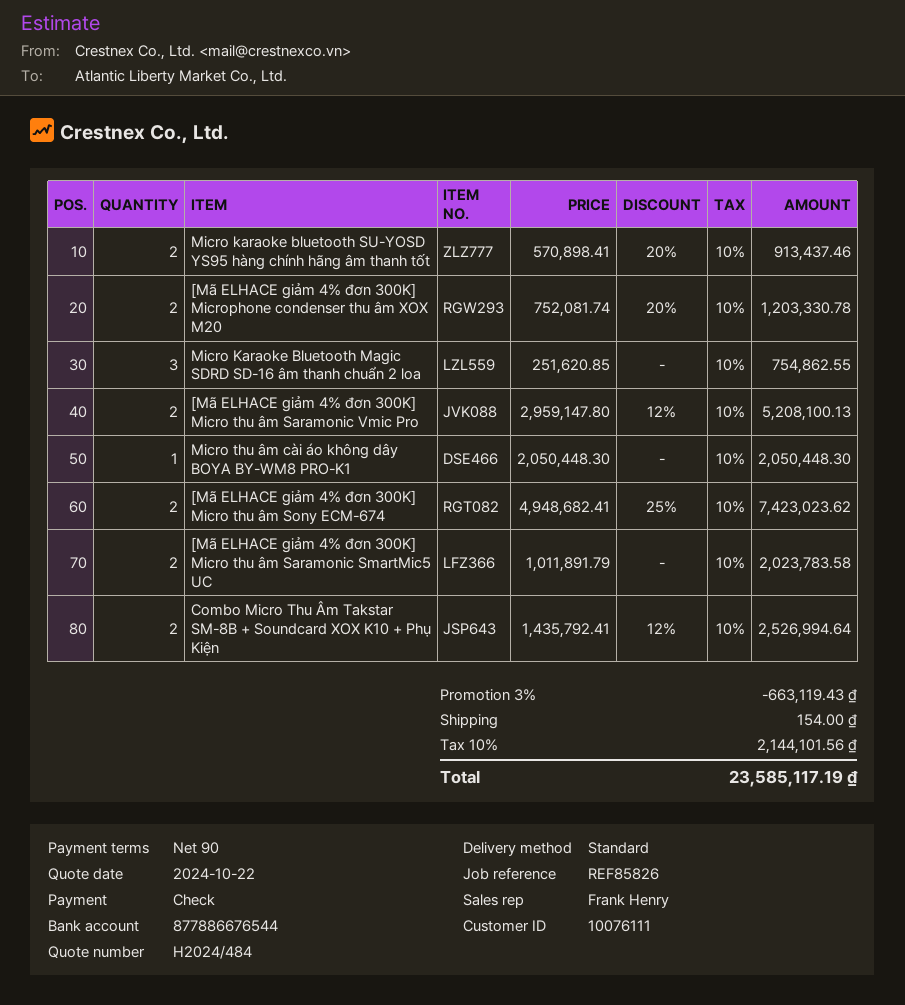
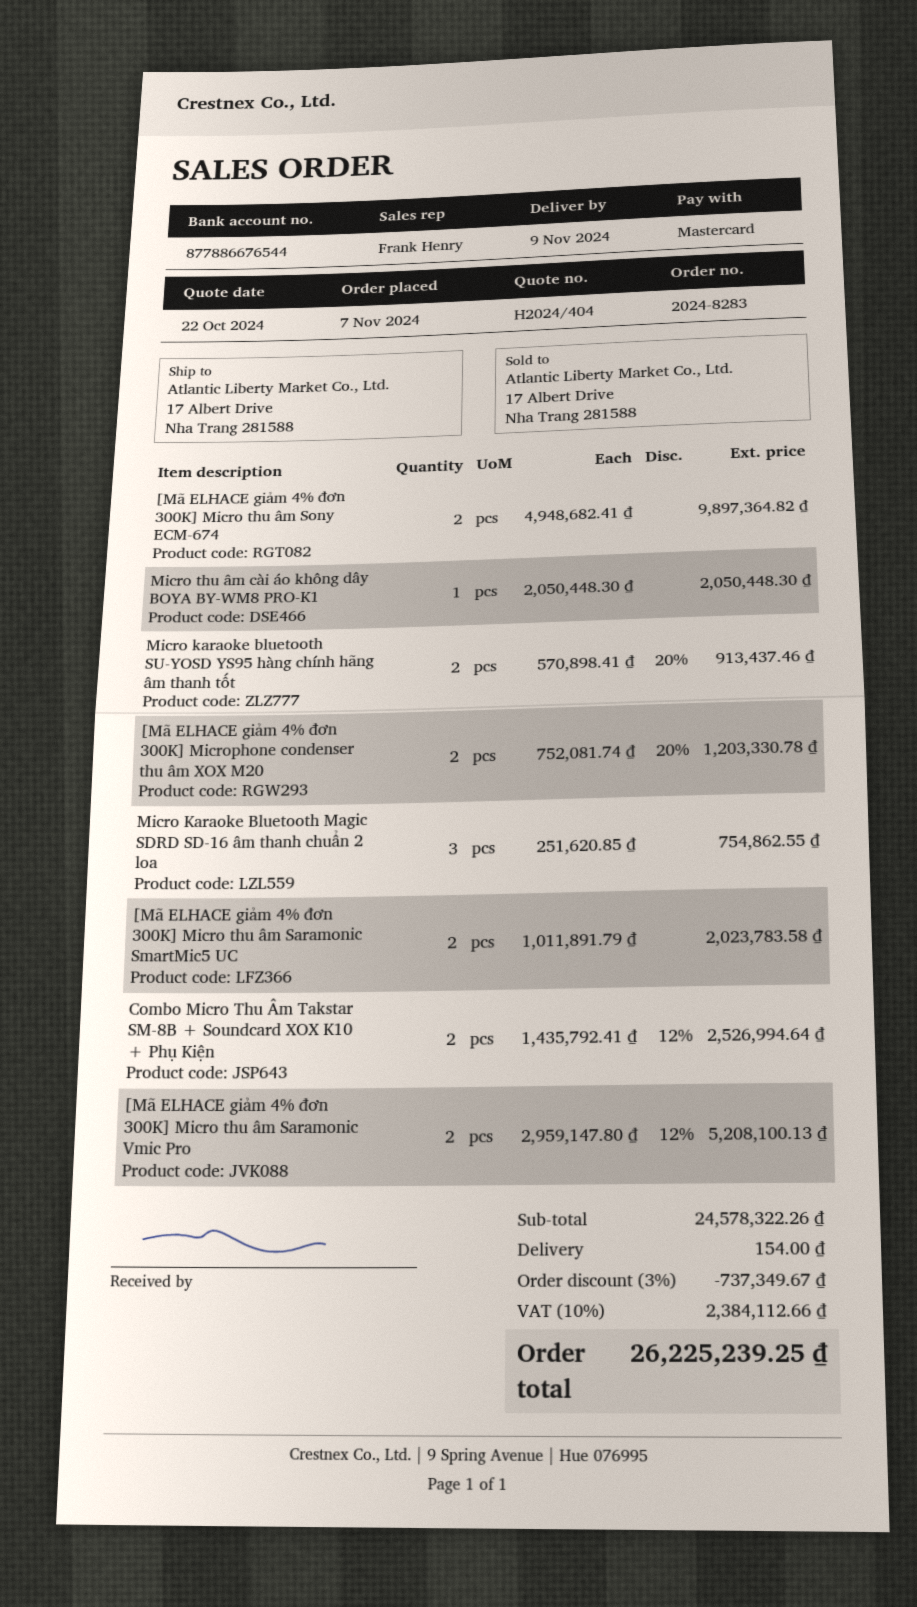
quote number: H2024/484 -> H2024/404
payment method: cheque -> Mastercard
[Mã ELHACE giảm 4% đơn 300K] Micro thu âm Sony ECM-674: 2 x 4948682.41 - 25% = 7423023.62 -> 2 x 4948682.41 = 9897364.82
discount: 3% = 663119.43 -> 3% = 737349.67
tax: 10% = 2144101.56 -> 10% = 2384112.66
total: 23585117.19 -> 26225239.25

